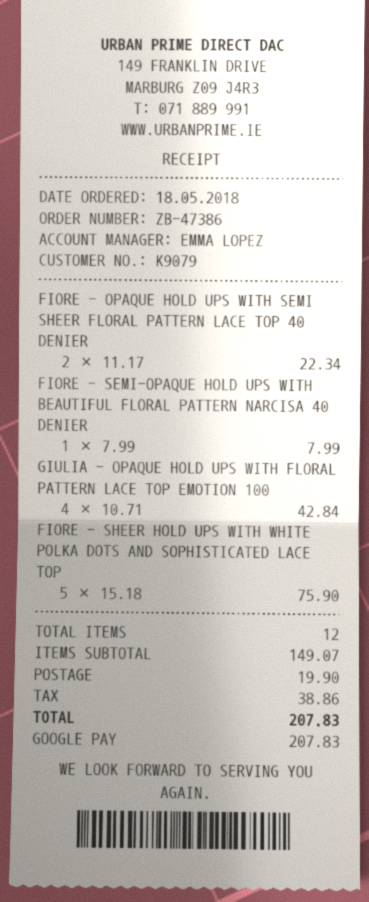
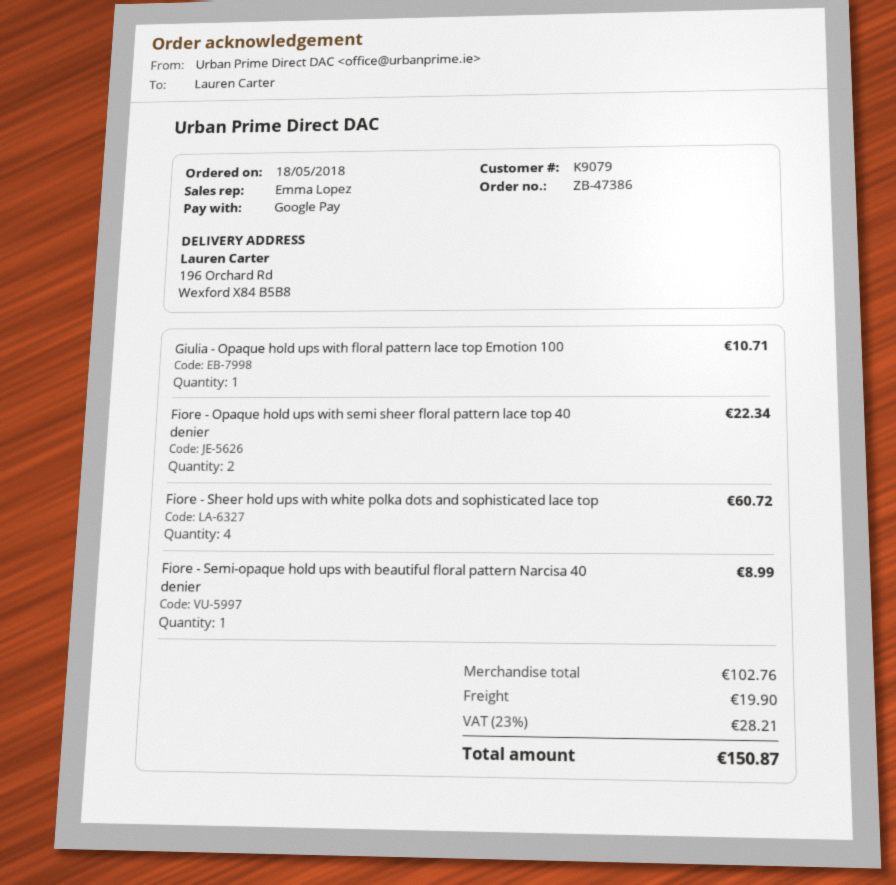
FIORE - SEMI-OPAQUE HOLD UPS WITH BEAUTIFUL FLORAL PATTERN NARCISA 40 DENIER: 1 for 7.99 -> 1 for 8.99
GIULIA - OPAQUE HOLD UPS WITH FLORAL PATTERN LACE TOP EMOTION 100: 4 for 42.84 -> 1 for 10.71
FIORE - SHEER HOLD UPS WITH WHITE POLKA DOTS AND SOPHISTICATED LACE TOP: 5 for 75.90 -> 4 for 60.72
subtotal: 149.07 -> 102.76
tax: 38.86 -> 28.21
total: 207.83 -> 150.87

